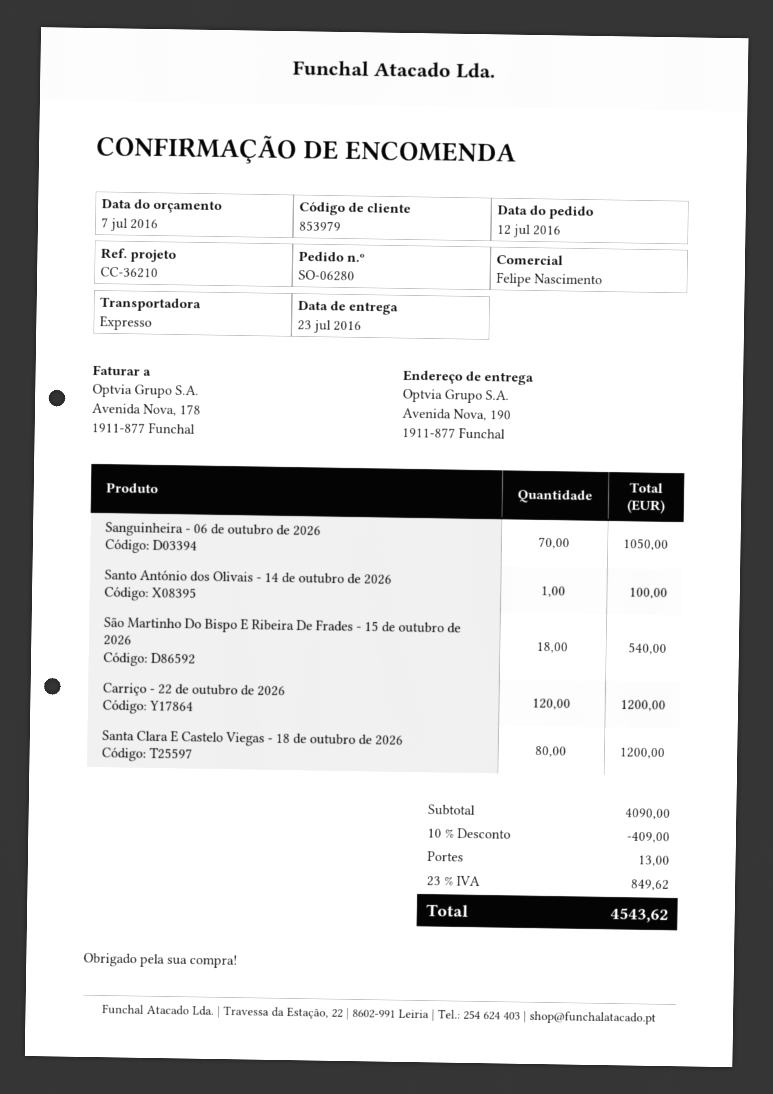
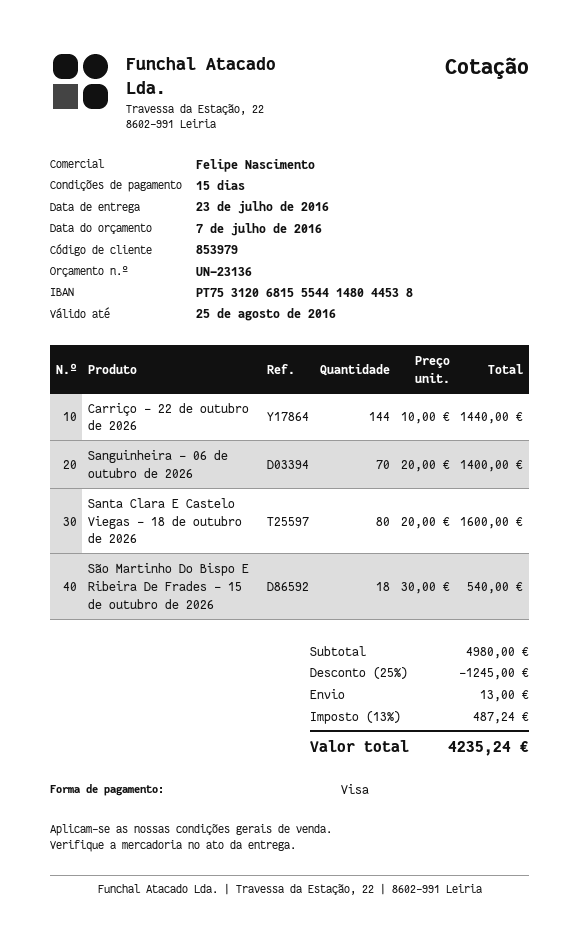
Sanguinheira - 06 de outubro de 2026: 70 for 1050.00 -> 70 for 1400.00
Santo António dos Olivais - 14 de outubro de 2026: 1 for 100.00 -> none
Carriço - 22 de outubro de 2026: 120 for 1200.00 -> 144 for 1440.00
Santa Clara E Castelo Viegas - 18 de outubro de 2026: 80 for 1200.00 -> 80 for 1600.00
subtotal: 4090.00 -> 4980.00
discount: 10% = 409.00 -> 25% = 1245.00
tax: 23% = 849.62 -> 13% = 487.24
total: 4543.62 -> 4235.24

